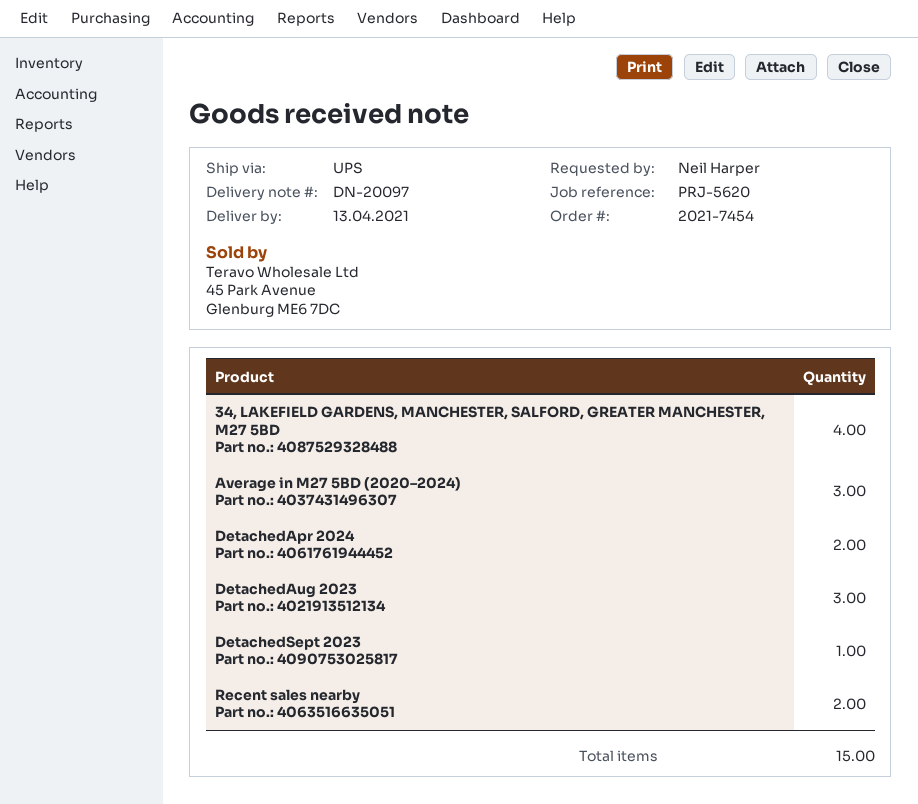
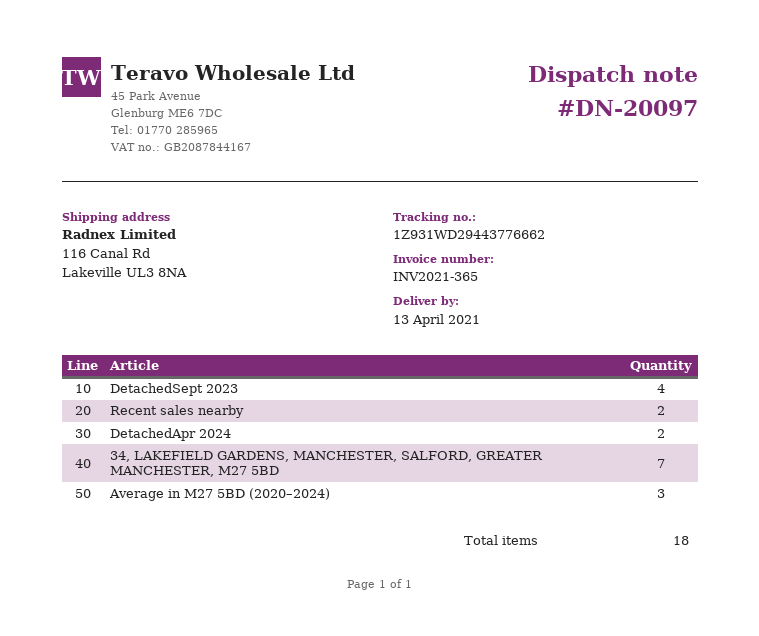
34, LAKEFIELD GARDENS, MANCHESTER, SALFORD, GREATER MANCHESTER, M27 5BD: 4 -> 7
DetachedAug 2023: 3 -> none
DetachedSept 2023: 1 -> 4
total quantity: 15 -> 18

